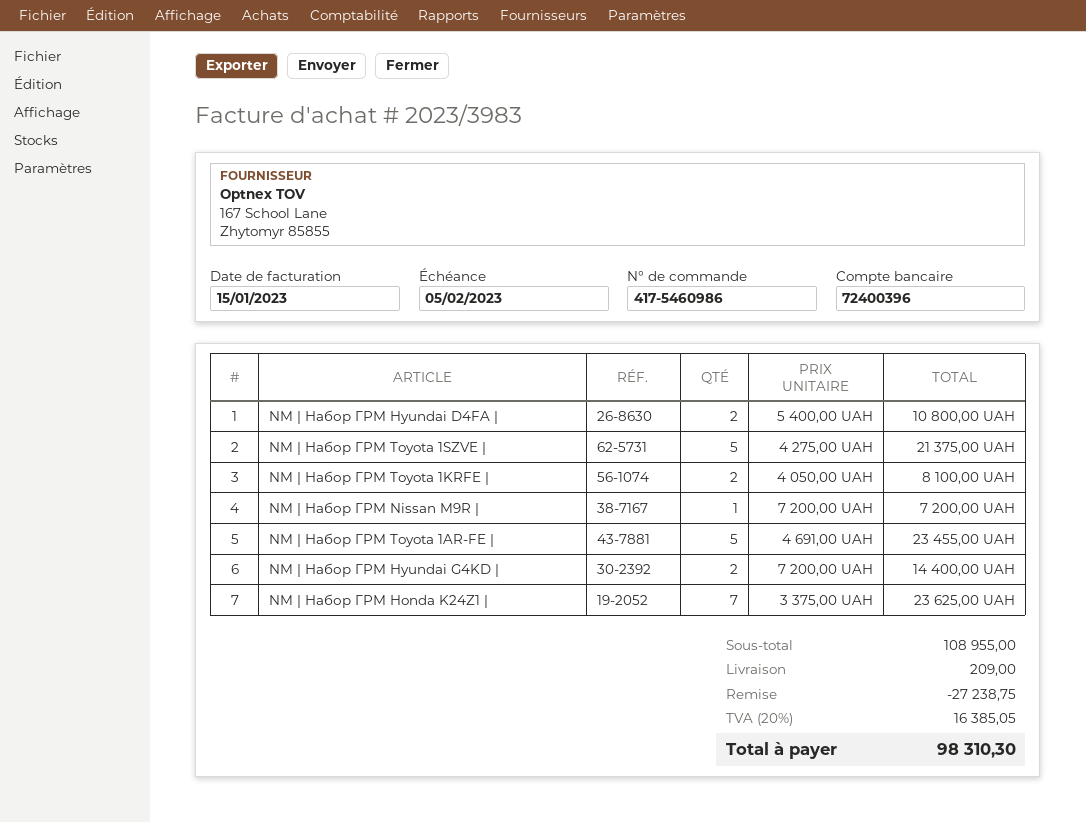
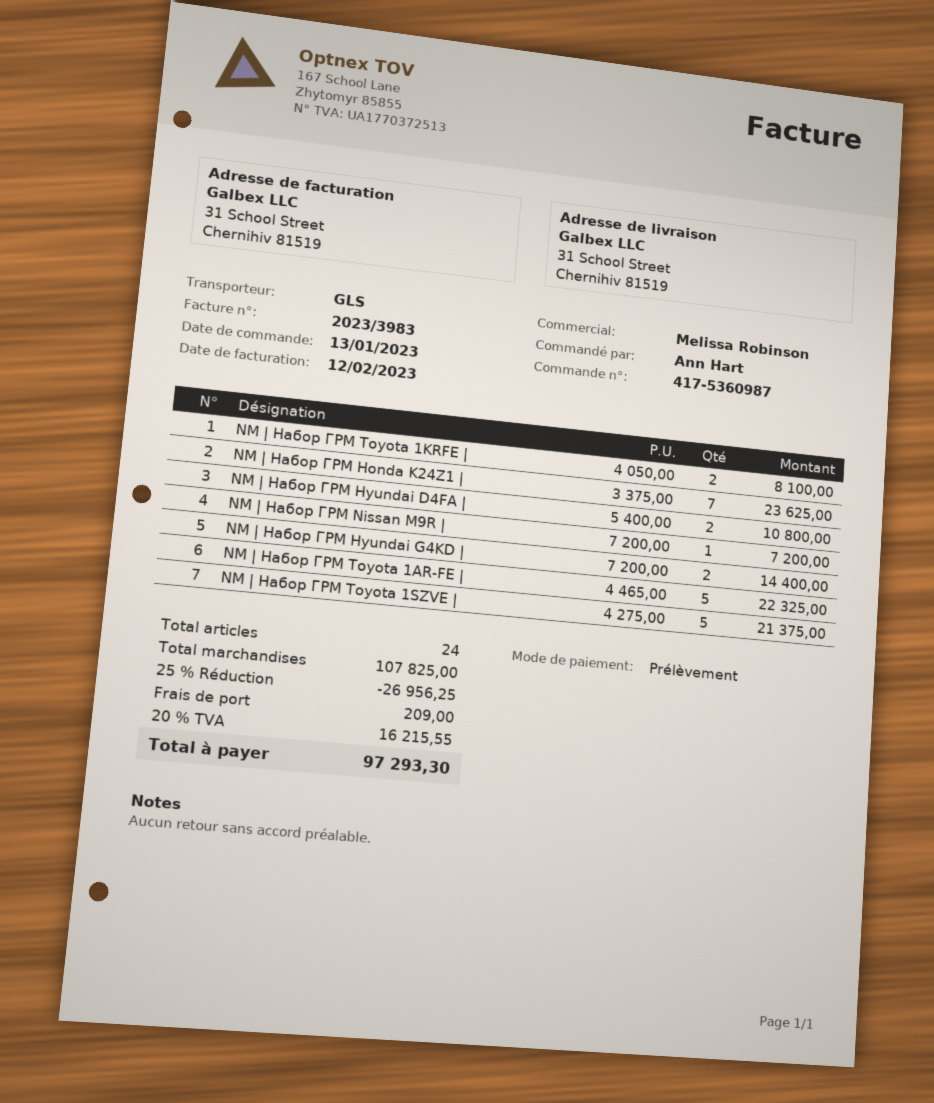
order number: 417-5460986 -> 417-5360987
invoice date: 2023-01-15 -> 2023-02-12
NM | Набор ГРМ Toyota 1AR-FE |: 5 x 4691.00 = 23455.00 -> 5 x 4465.00 = 22325.00
subtotal: 108955.00 -> 107825.00
discount: 27238.75 -> 26956.25
tax: 20% = 16385.05 -> 20% = 16215.55
total: 98310.30 -> 97293.30

